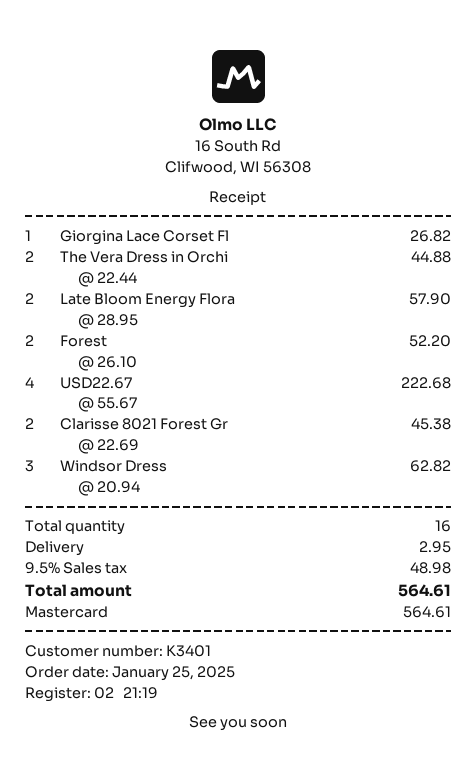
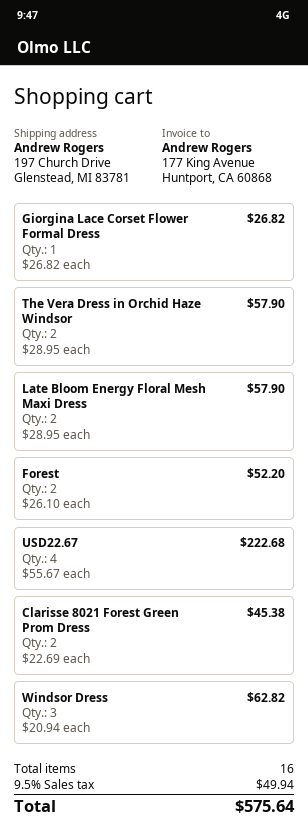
The Vera Dress in Orchi: 2 x 22.44 = 44.88 -> 2 x 28.95 = 57.90
shipping: 2.95 -> none
tax: 9.5% = 48.98 -> 9.5% = 49.94
total: 564.61 -> 575.64

